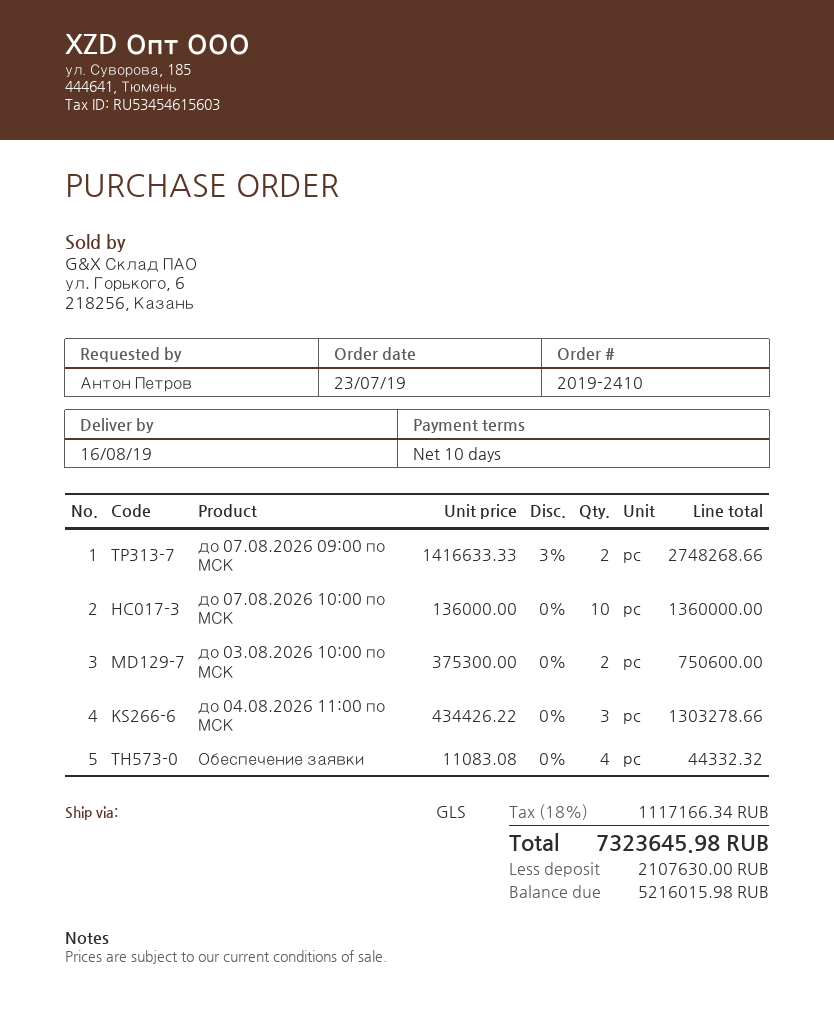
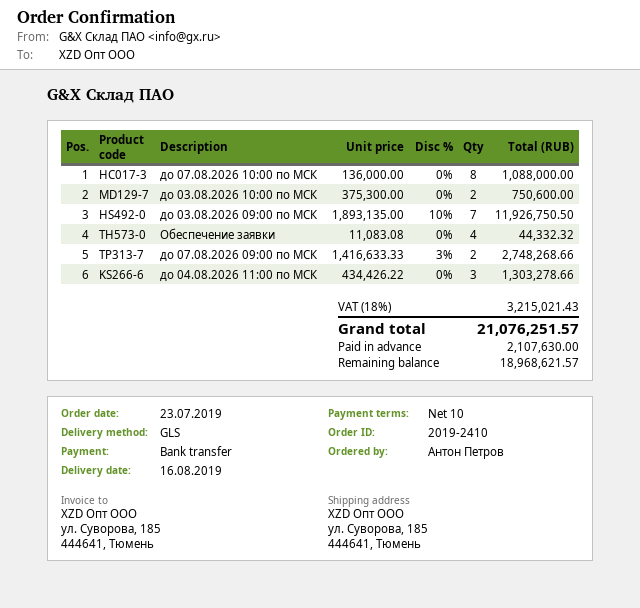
до 07.08.2026 10:00 по МСК: 10 x 136000.00 = 1360000.00 -> 8 x 136000.00 = 1088000.00
до 03.08.2026 09:00 по МСК: none -> 7 x 1893135.00 - 10% = 11926750.50
tax: 18% = 1117166.34 -> 18% = 3215021.43
total: 7323645.98 -> 21076251.57
balance: 5216015.98 -> 18968621.57

